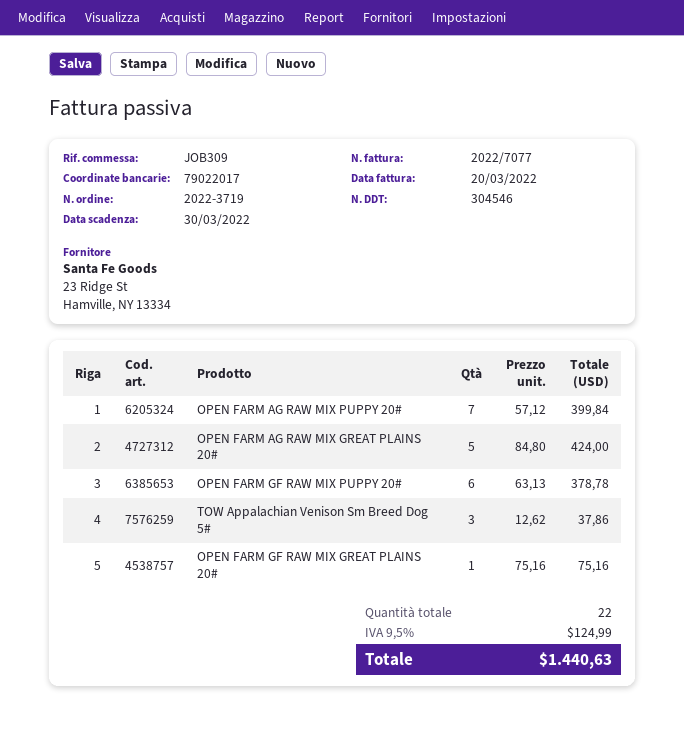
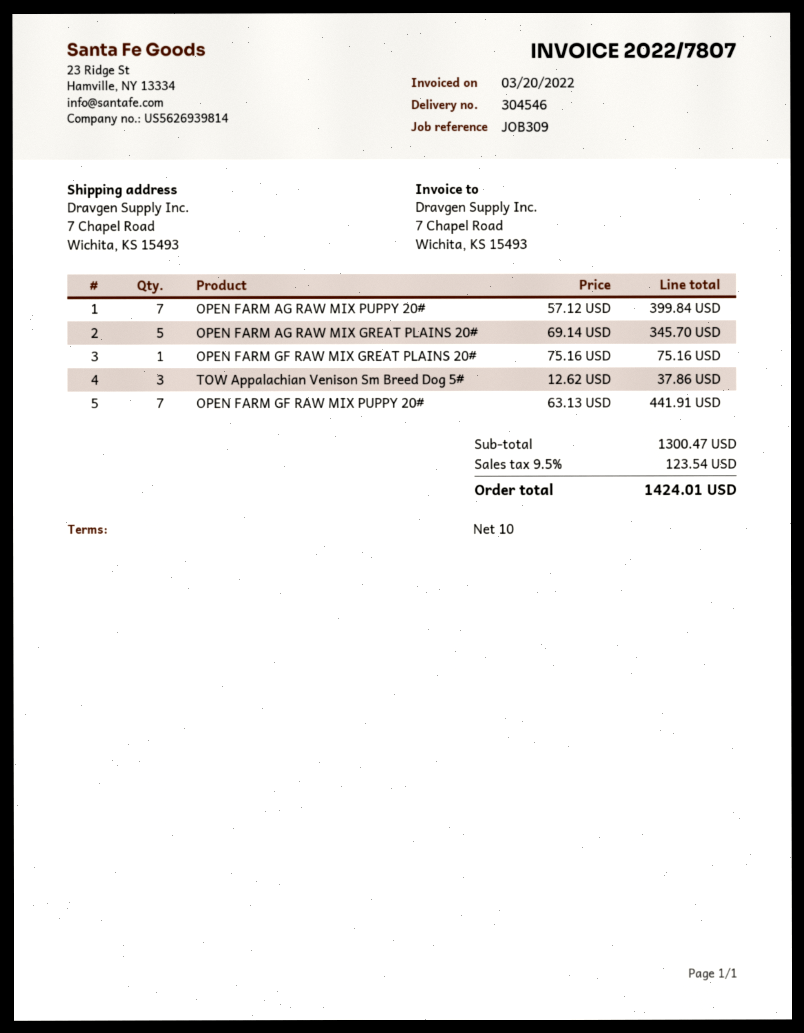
invoice number: 2022/7077 -> 2022/7807
OPEN FARM AG RAW MIX GREAT PLAINS 20#: 5 x 84.80 = 424.00 -> 5 x 69.14 = 345.70
OPEN FARM GF RAW MIX PUPPY 20#: 6 x 63.13 = 378.78 -> 7 x 63.13 = 441.91
tax: 9.5% = 124.99 -> 9.5% = 123.54
total: 1440.63 -> 1424.01

